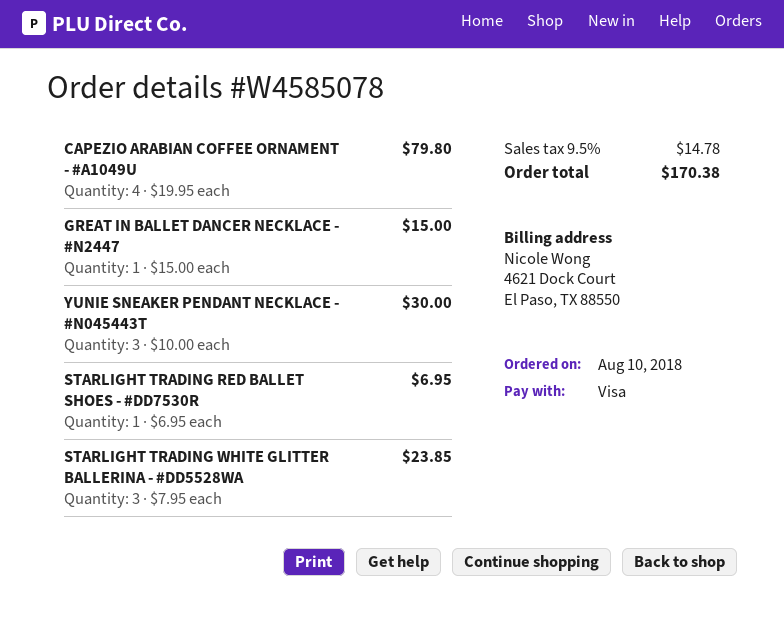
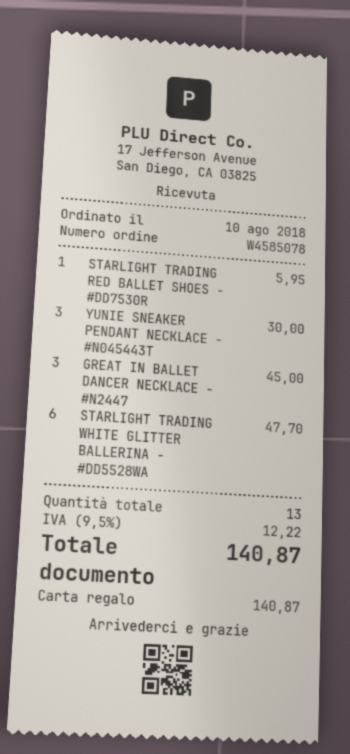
payment method: Visa -> gift card
CAPEZIO ARABIAN COFFEE ORNAMENT - #A1049U: 4 for 79.80 -> none
GREAT IN BALLET DANCER NECKLACE - #N2447: 1 for 15.00 -> 3 for 45.00
STARLIGHT TRADING RED BALLET SHOES - #DD7530R: 1 for 6.95 -> 1 for 5.95
STARLIGHT TRADING WHITE GLITTER BALLERINA - #DD5528WA: 3 for 23.85 -> 6 for 47.70
tax: 9.5% = 14.78 -> 9.5% = 12.22
total: 170.38 -> 140.87

